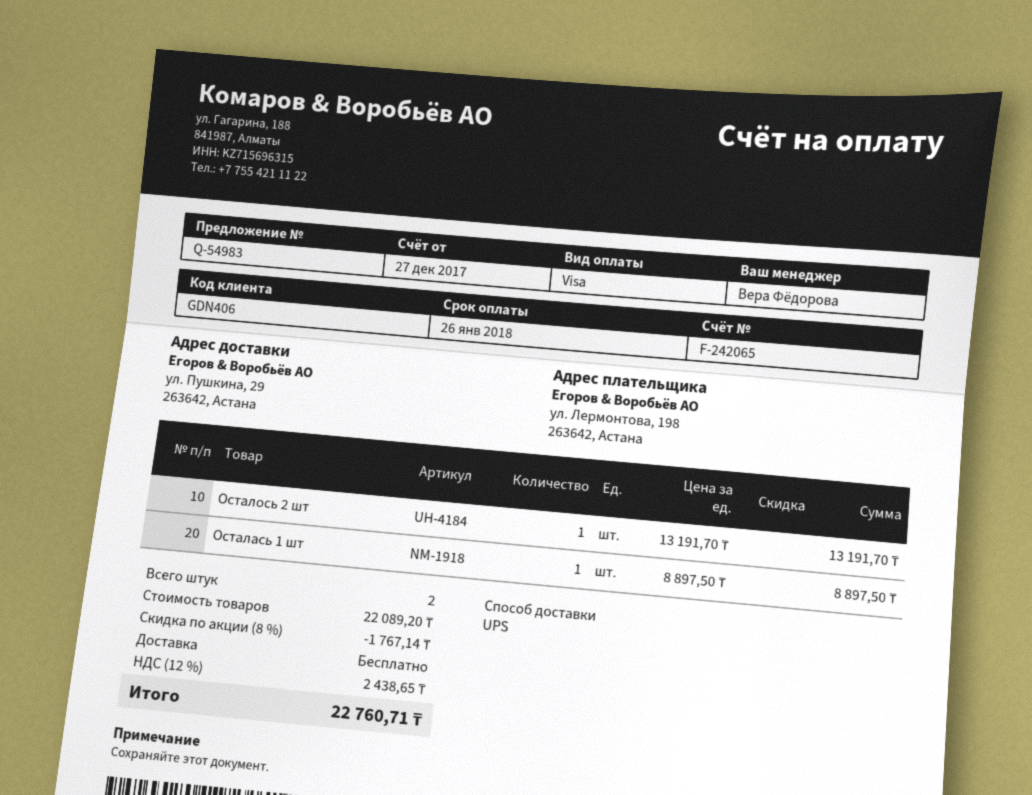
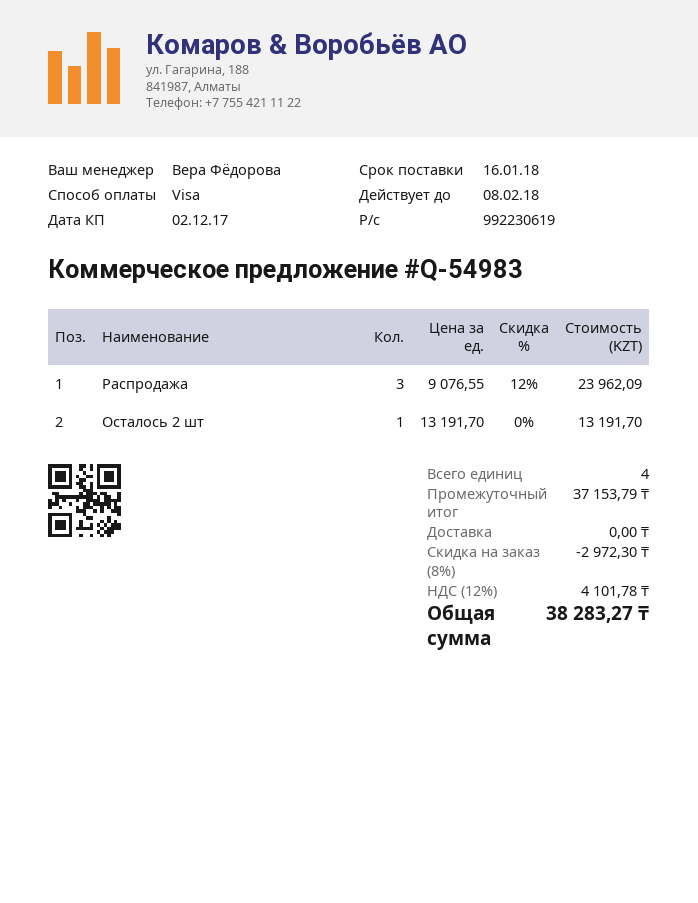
Осталась 1 шт: 1 x 8897.50 = 8897.50 -> none
Распродажа: none -> 3 x 9076.55 - 12% = 23962.09
total quantity: 2 -> 4
subtotal: 22089.20 -> 37153.79
discount: 8% = 1767.14 -> 8% = 2972.30
tax: 12% = 2438.65 -> 12% = 4101.78
total: 22760.71 -> 38283.27

